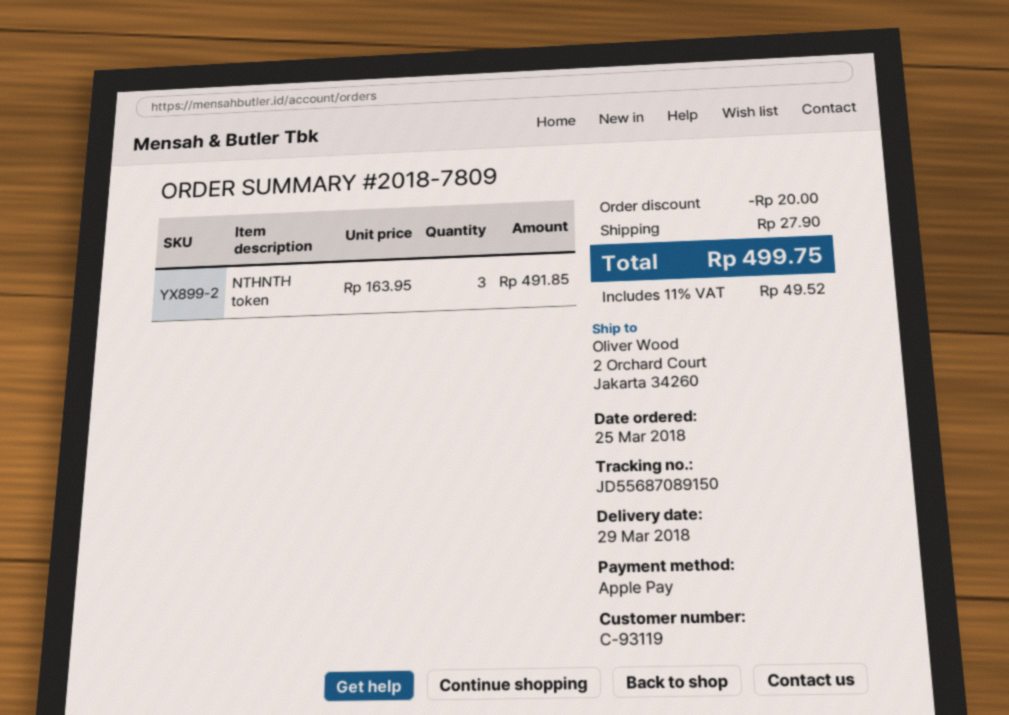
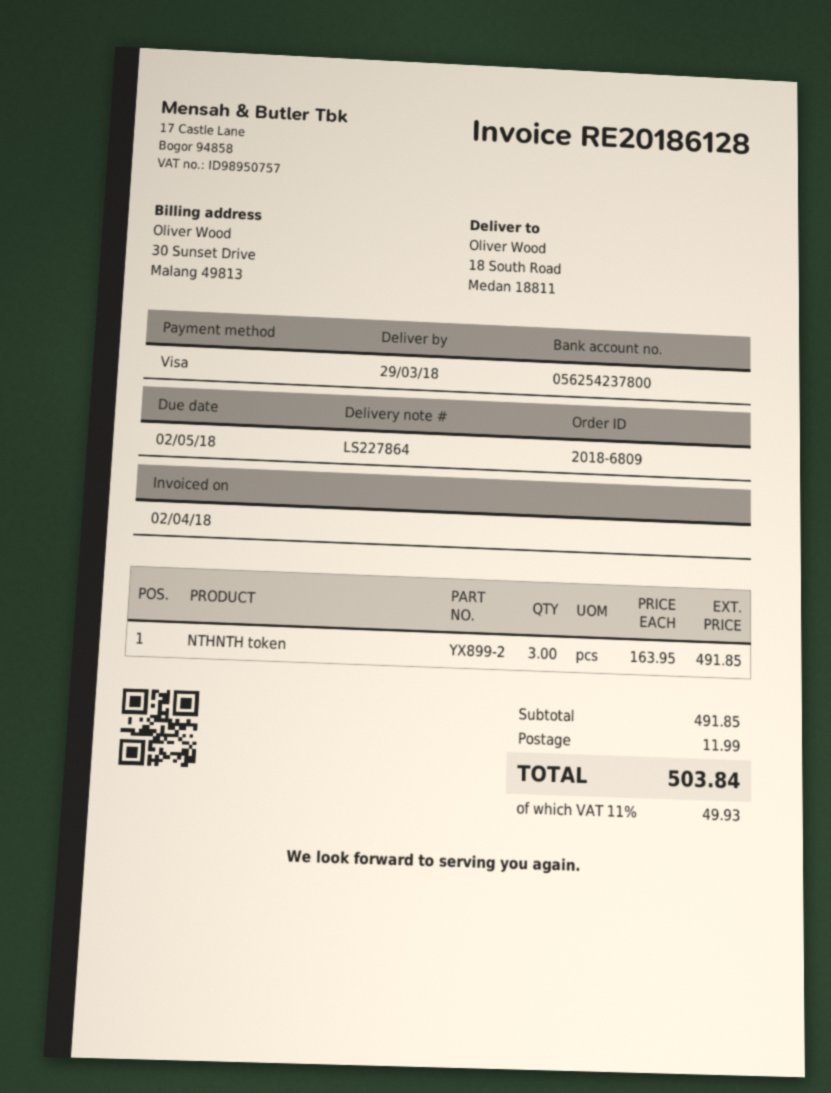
order number: 2018-7809 -> 2018-6809
payment method: Apple Pay -> Visa
ship to: 2 Orchard Court, Jakarta 34260 -> 18 South Road, Medan 18811
discount: 20.00 -> none
shipping: 27.90 -> 11.99
tax: 11% = 49.52 -> 11% = 49.93
total: 499.75 -> 503.84

